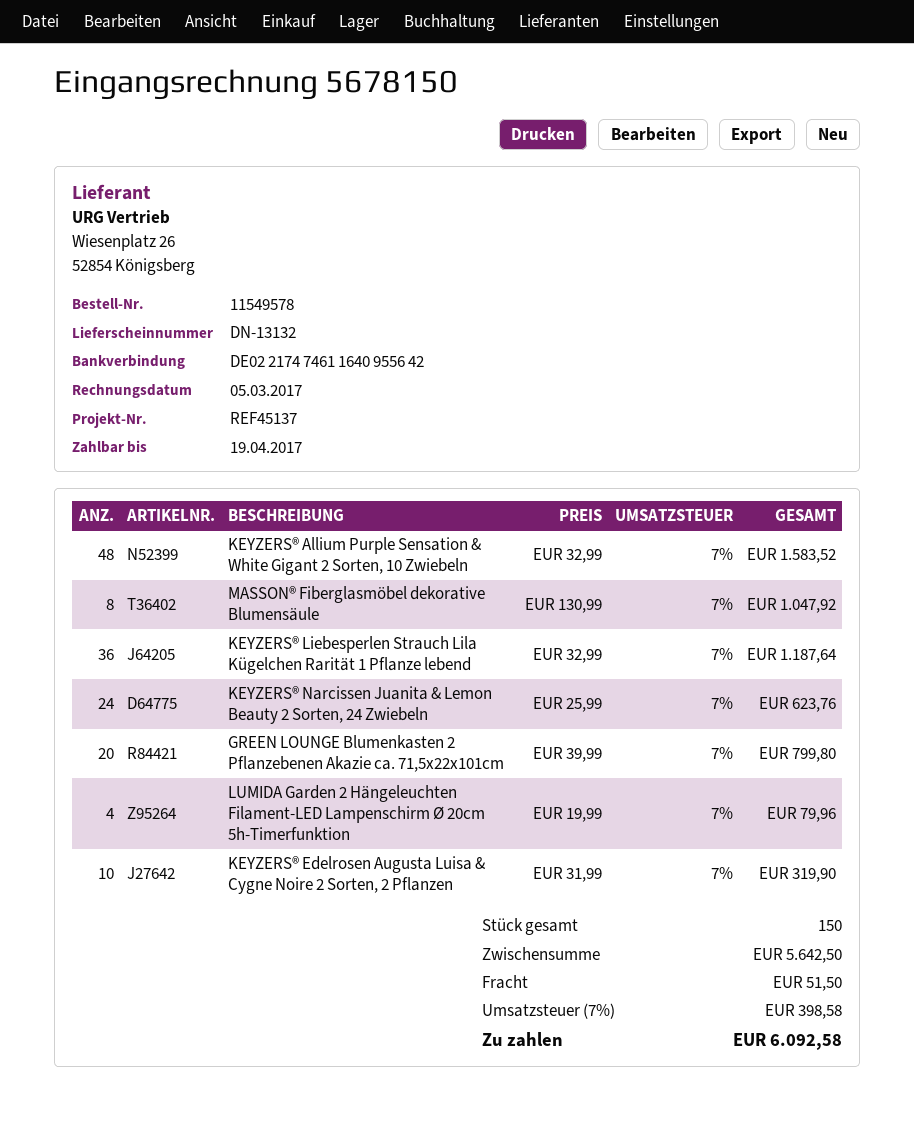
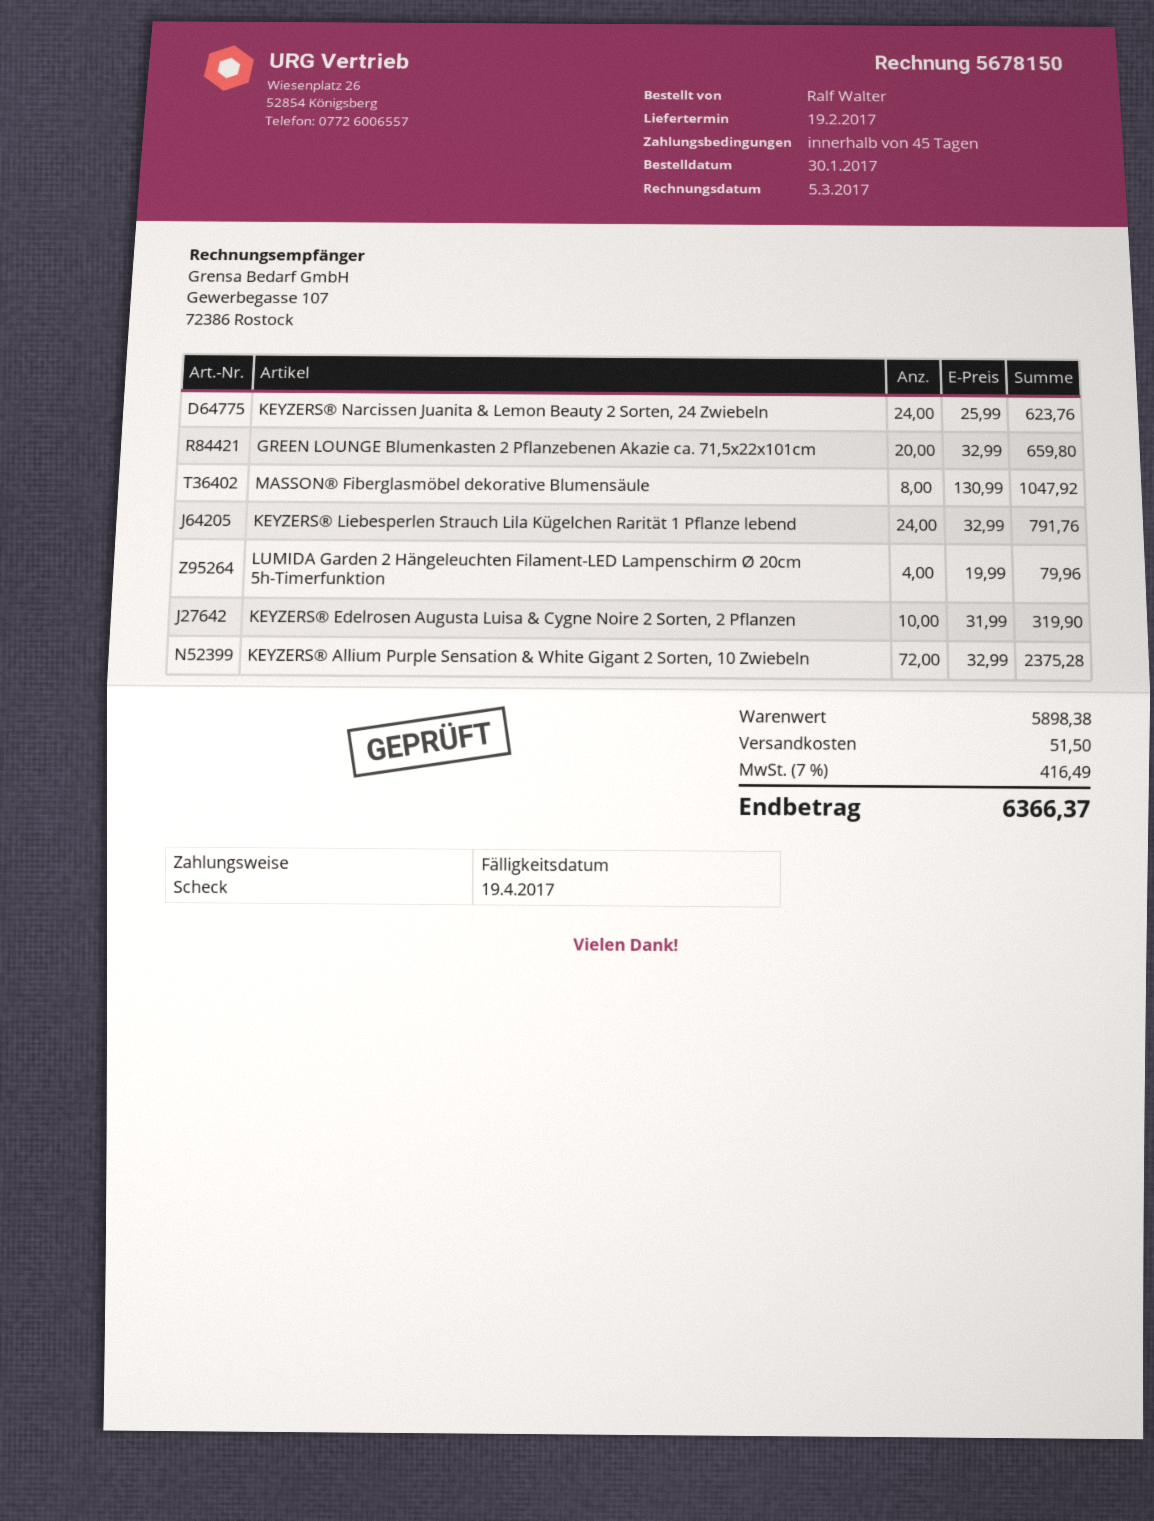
KEYZERS® Allium Purple Sensation & White Gigant 2 Sorten, 10 Zwiebeln: 48 x 32.99 = 1583.52 -> 72 x 32.99 = 2375.28
KEYZERS® Liebesperlen Strauch Lila Kügelchen Rarität 1 Pflanze lebend: 36 x 32.99 = 1187.64 -> 24 x 32.99 = 791.76
GREEN LOUNGE Blumenkasten 2 Pflanzebenen Akazie ca. 71,5x22x101cm: 20 x 39.99 = 799.80 -> 20 x 32.99 = 659.80
subtotal: 5642.50 -> 5898.38
tax: 7% = 398.58 -> 7% = 416.49
total: 6092.58 -> 6366.37

